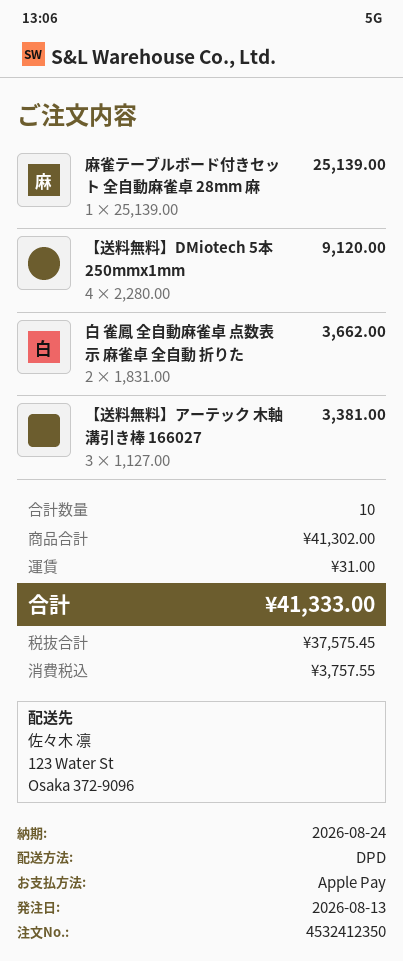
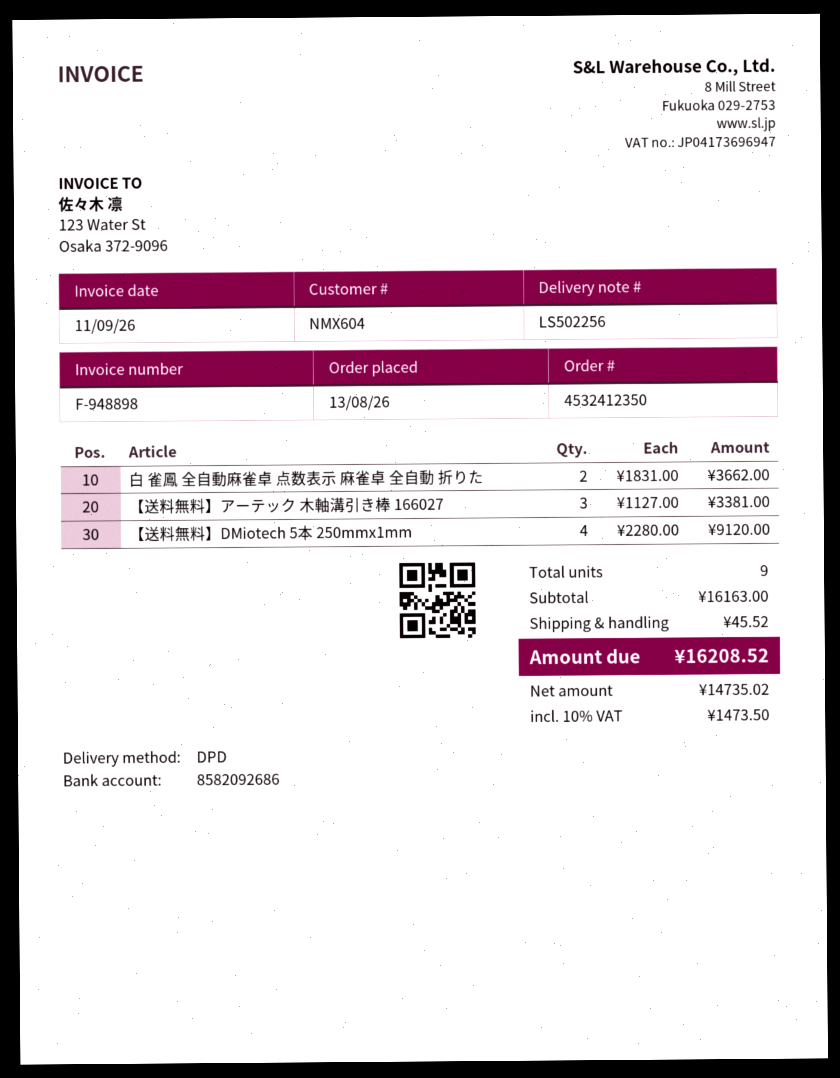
麻雀テーブルボード付きセット 全自動麻雀卓 28mm 麻: 1 x 25139.00 = 25139.00 -> none
total quantity: 10 -> 9
subtotal: 41302.00 -> 16163.00
shipping: 31.00 -> 45.52
net: 37575.45 -> 14735.02
tax: 3757.55 -> 1473.50
total: 41333.00 -> 16208.52

